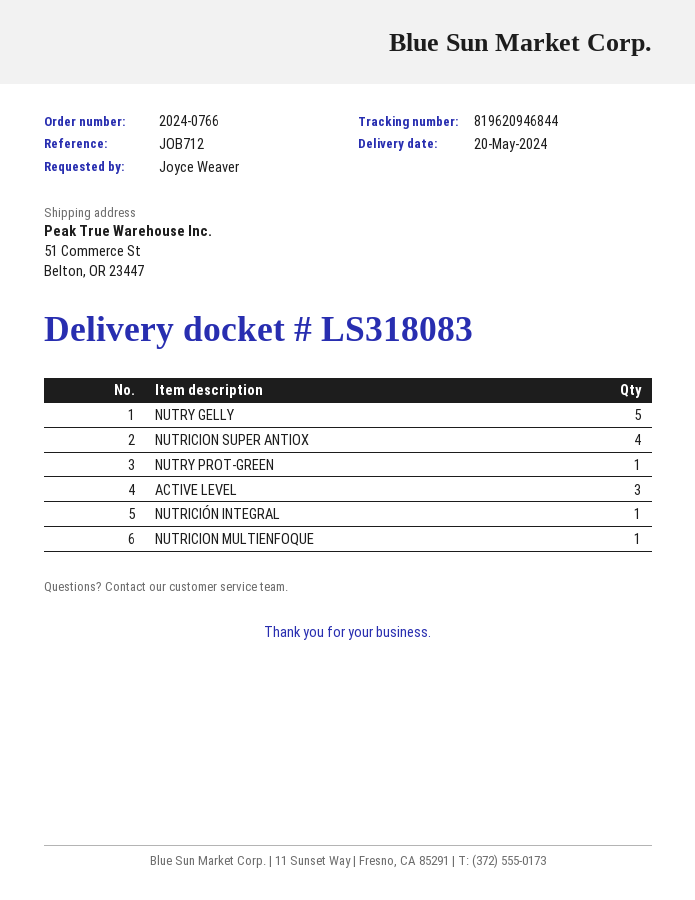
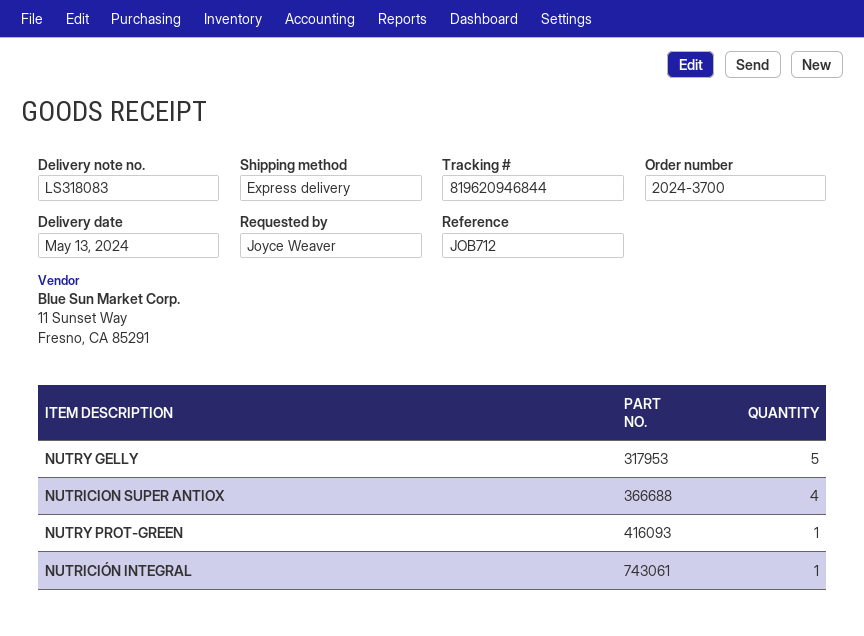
order number: 2024-0766 -> 2024-3700
delivery date: 2024-05-20 -> 2024-05-13
ACTIVE LEVEL: 3 -> none
NUTRICION MULTIENFOQUE: 1 -> none

